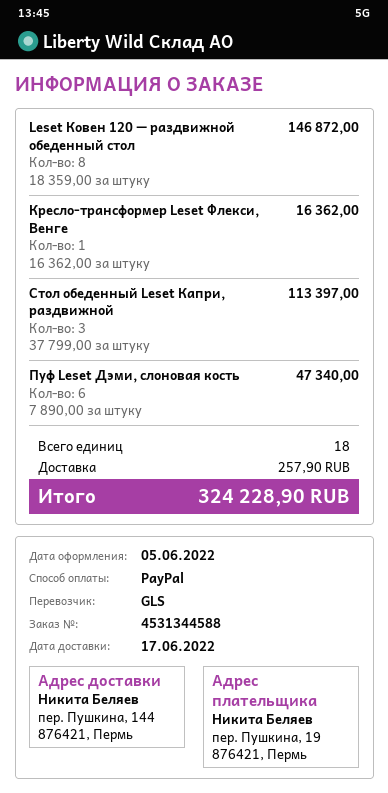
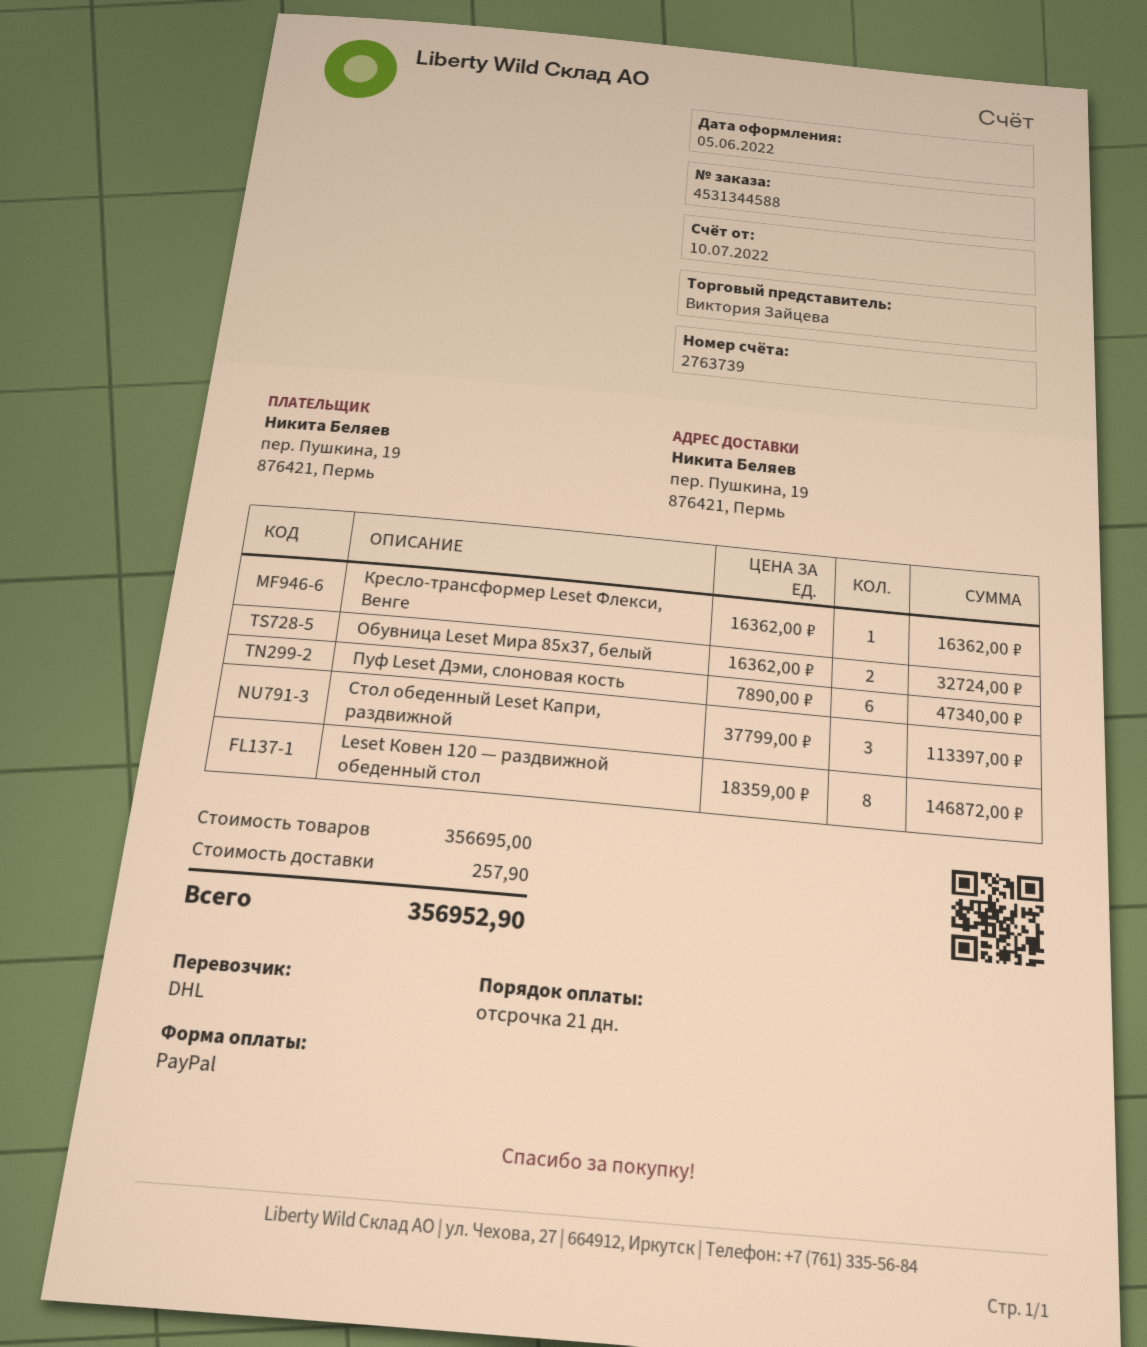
shipping method: GLS -> DHL
ship to: пер. Пушкина, 144, 876421, Пермь -> пер. Пушкина, 19, 876421, Пермь
Обувница Leset Мира 85х37, белый: none -> 2 x 16362.00 = 32724.00
total: 324228.90 -> 356952.90

